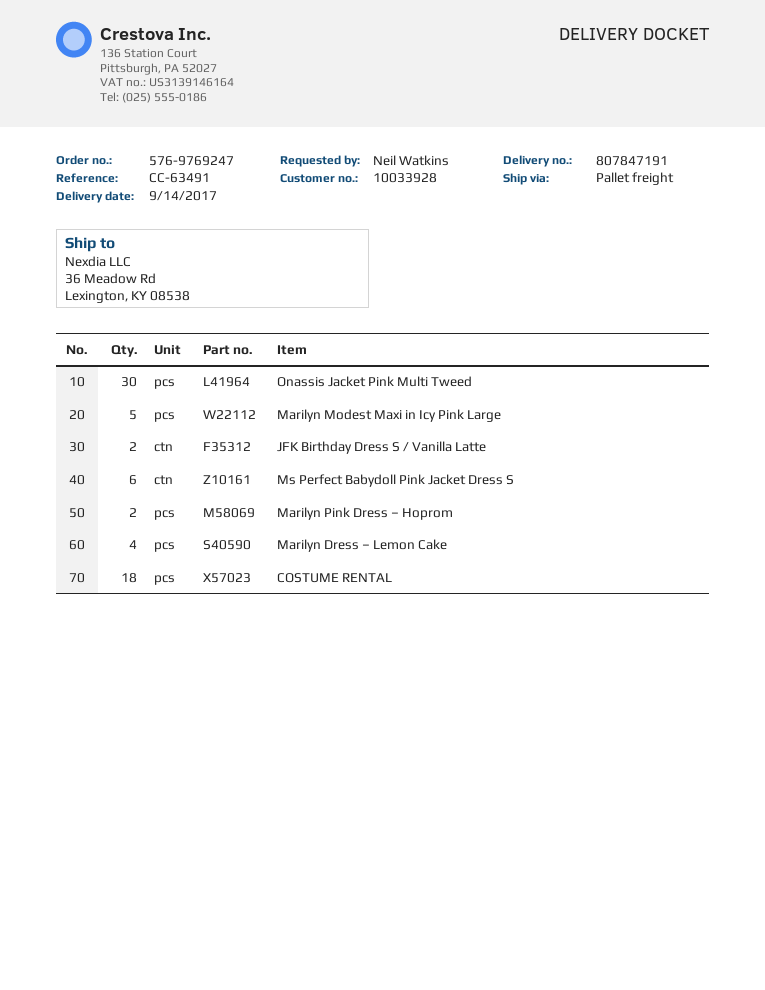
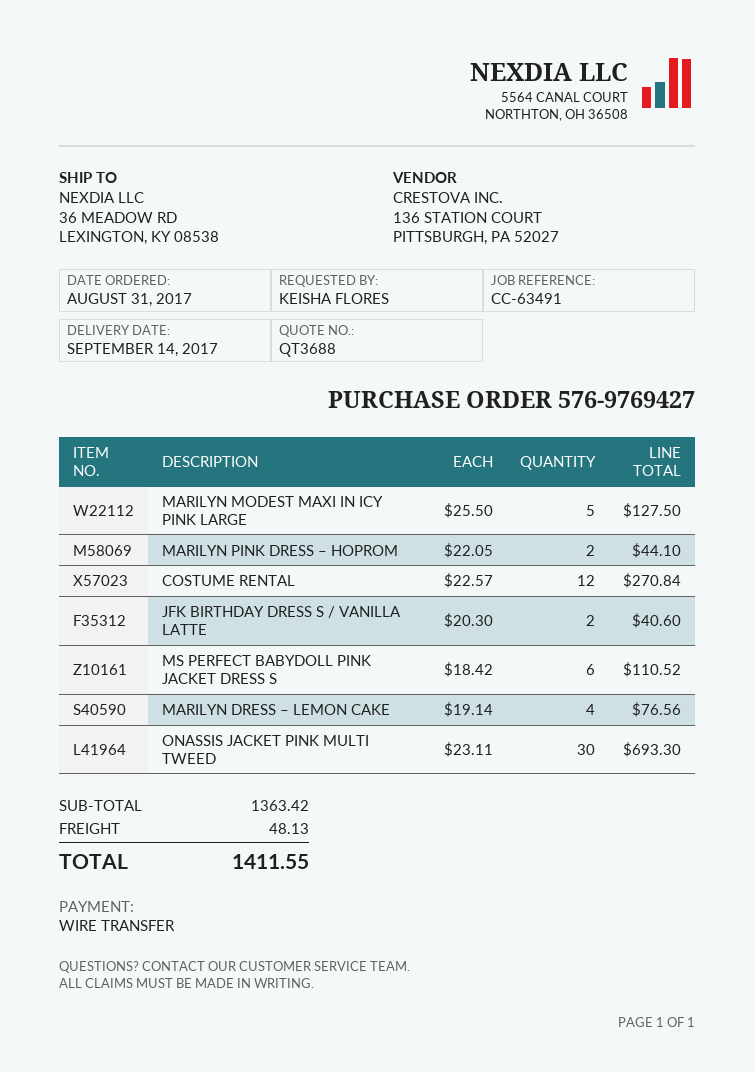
order number: 576-9769247 -> 576-9769427
ordered by: Neil Watkins -> KEISHA FLORES
COSTUME RENTAL: 18 -> 12

